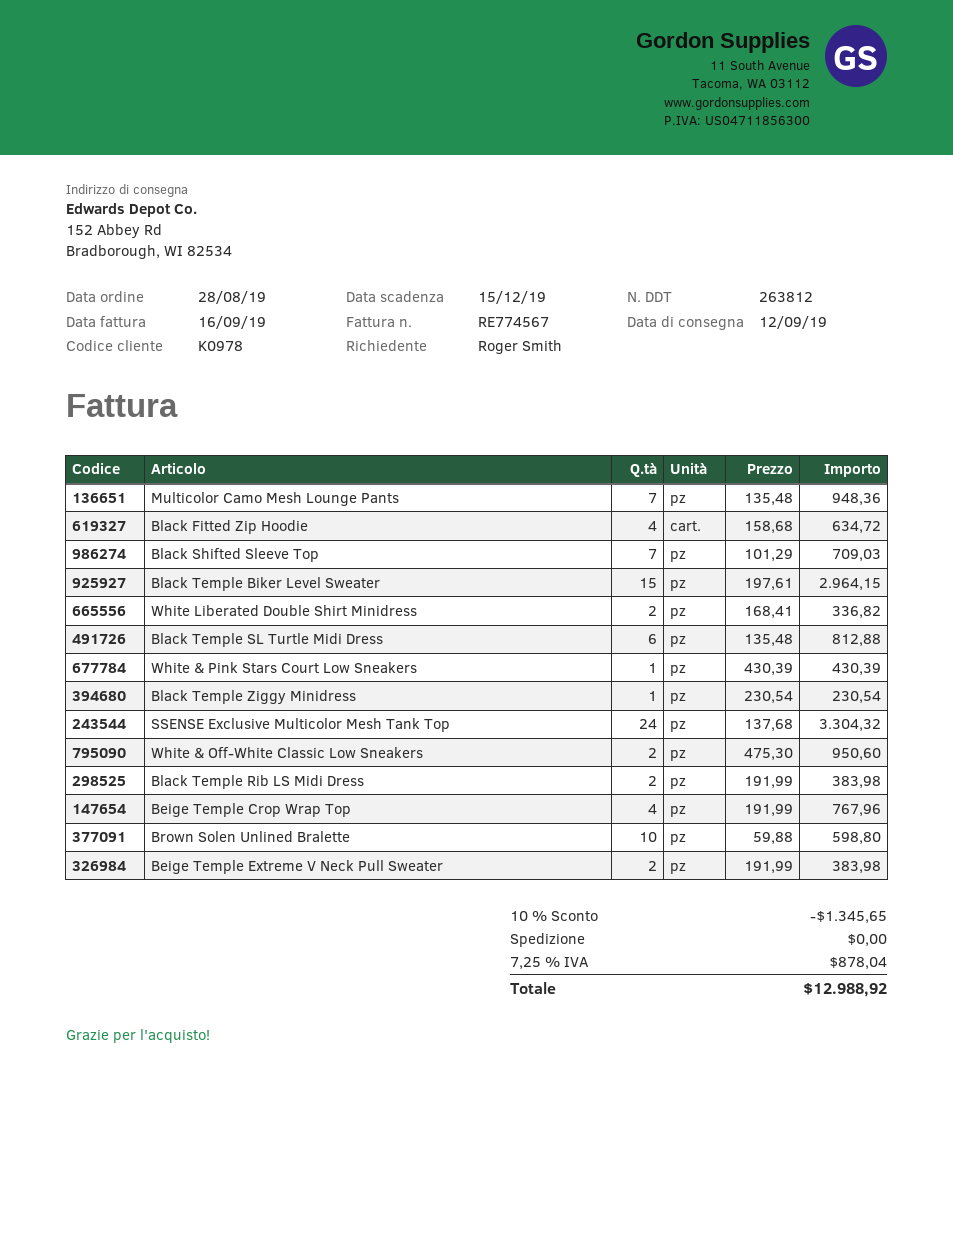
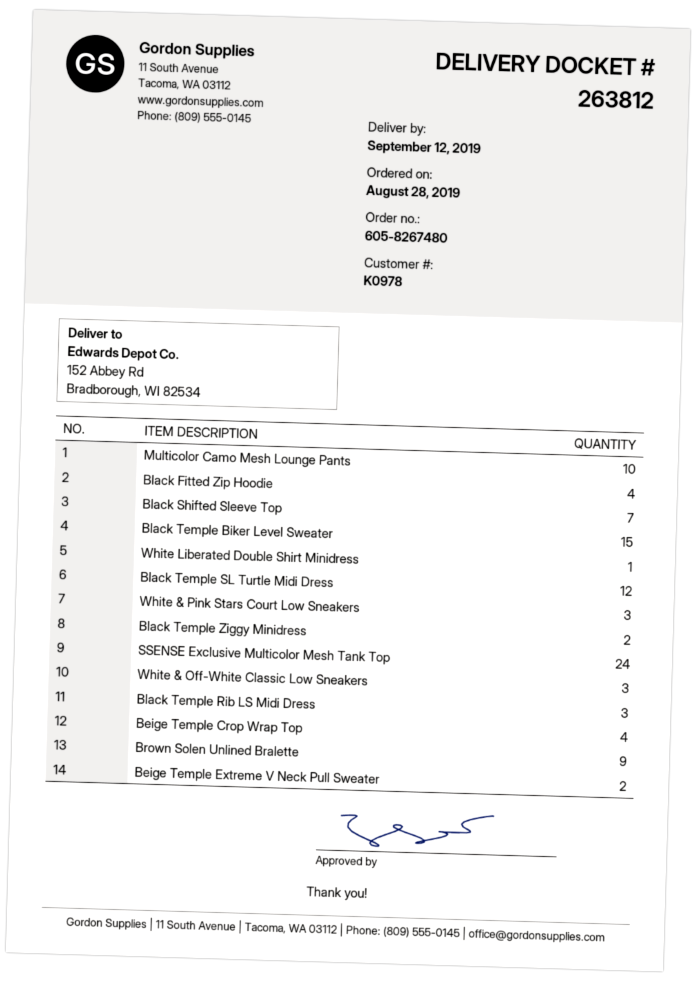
Multicolor Camo Mesh Lounge Pants: 7 -> 10
White Liberated Double Shirt Minidress: 2 -> 1
Black Temple SL Turtle Midi Dress: 6 -> 12
White & Pink Stars Court Low Sneakers: 1 -> 3
Black Temple Ziggy Minidress: 1 -> 2
White & Off-White Classic Low Sneakers: 2 -> 3
Black Temple Rib LS Midi Dress: 2 -> 3
Brown Solen Unlined Bralette: 10 -> 9

